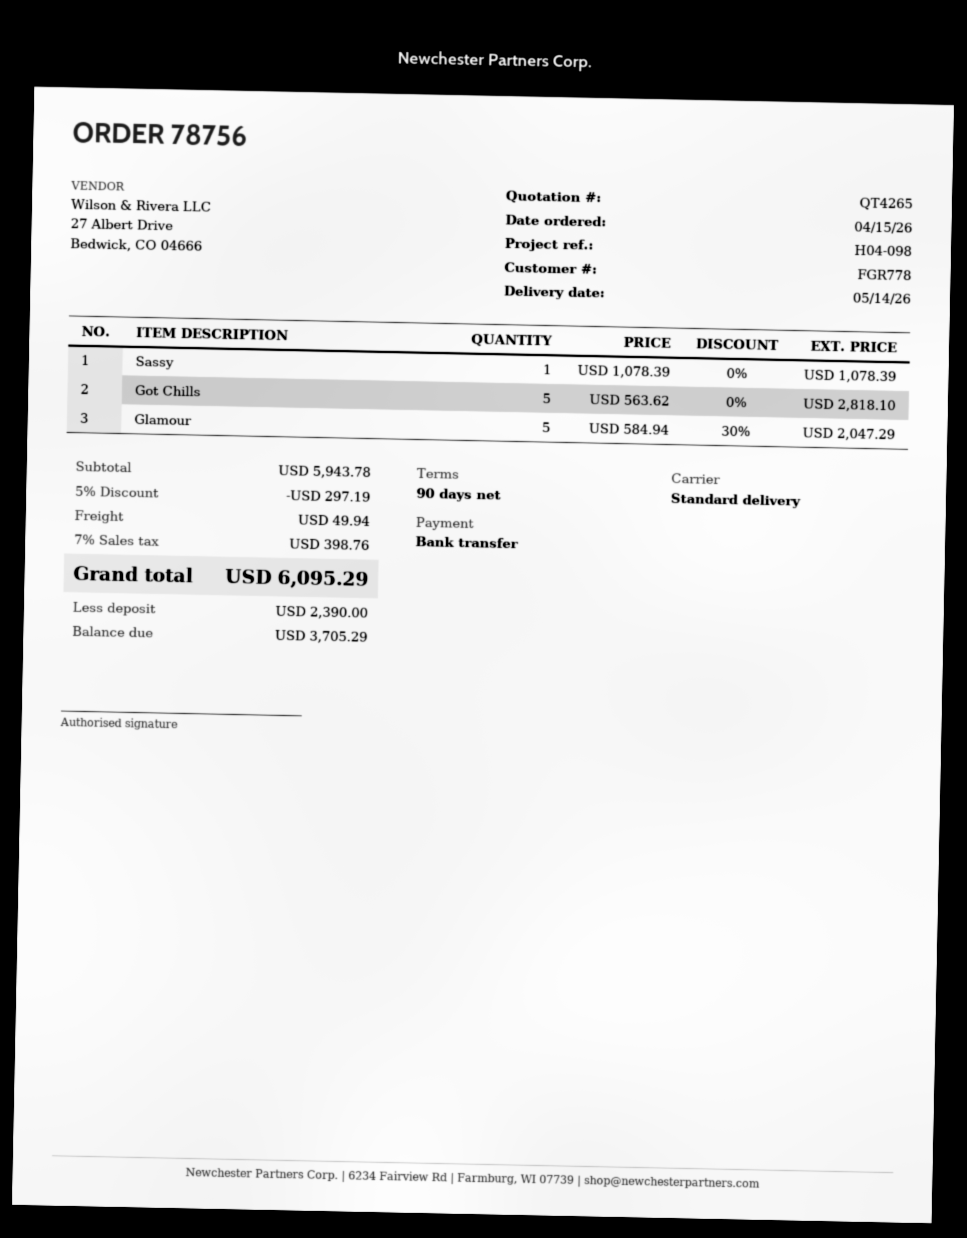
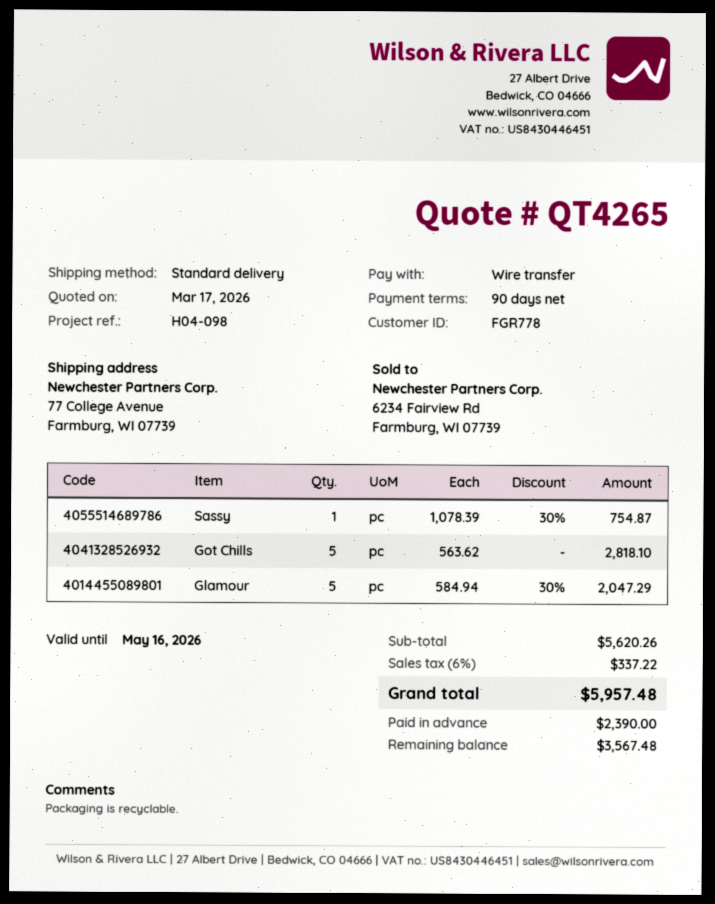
Sassy: 1 x 1078.39 = 1078.39 -> 1 x 1078.39 - 30% = 754.87
subtotal: 5943.78 -> 5620.26
discount: 5% = 297.19 -> none
shipping: 49.94 -> none
tax: 7% = 398.76 -> 6% = 337.22
total: 6095.29 -> 5957.48
balance: 3705.29 -> 3567.48

